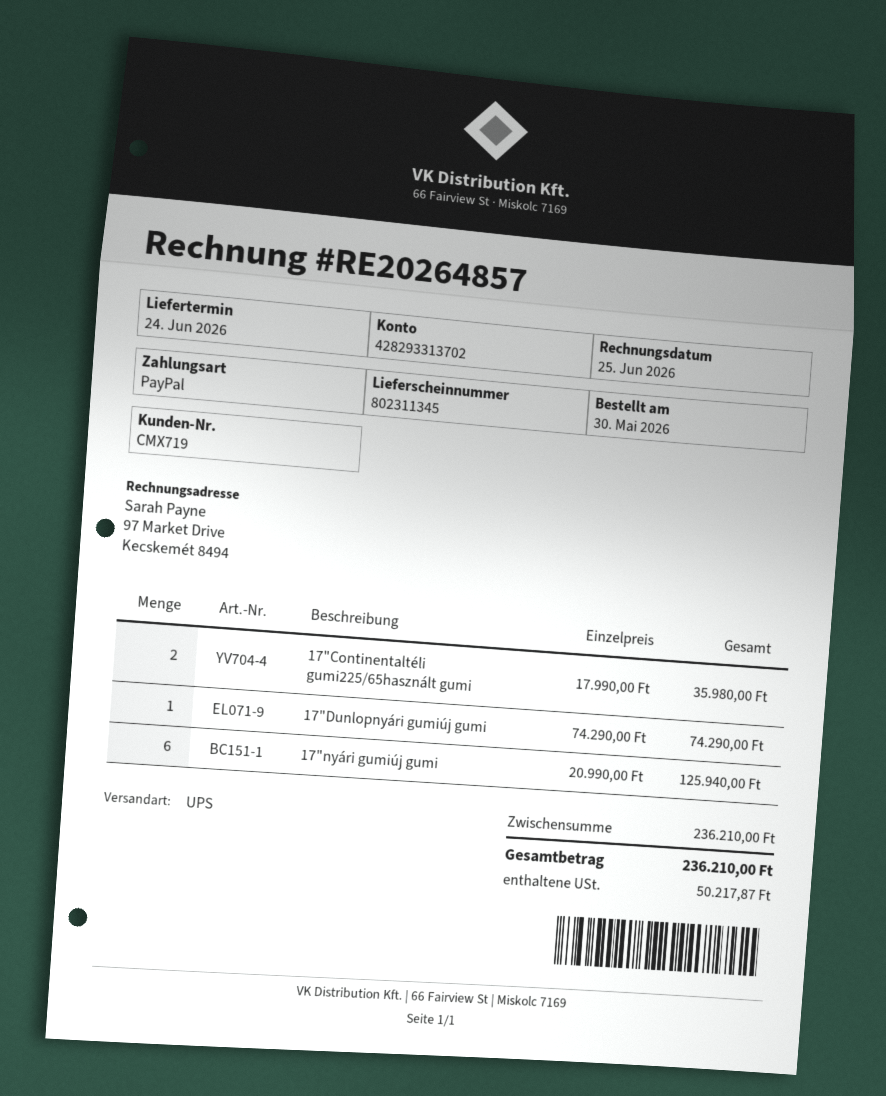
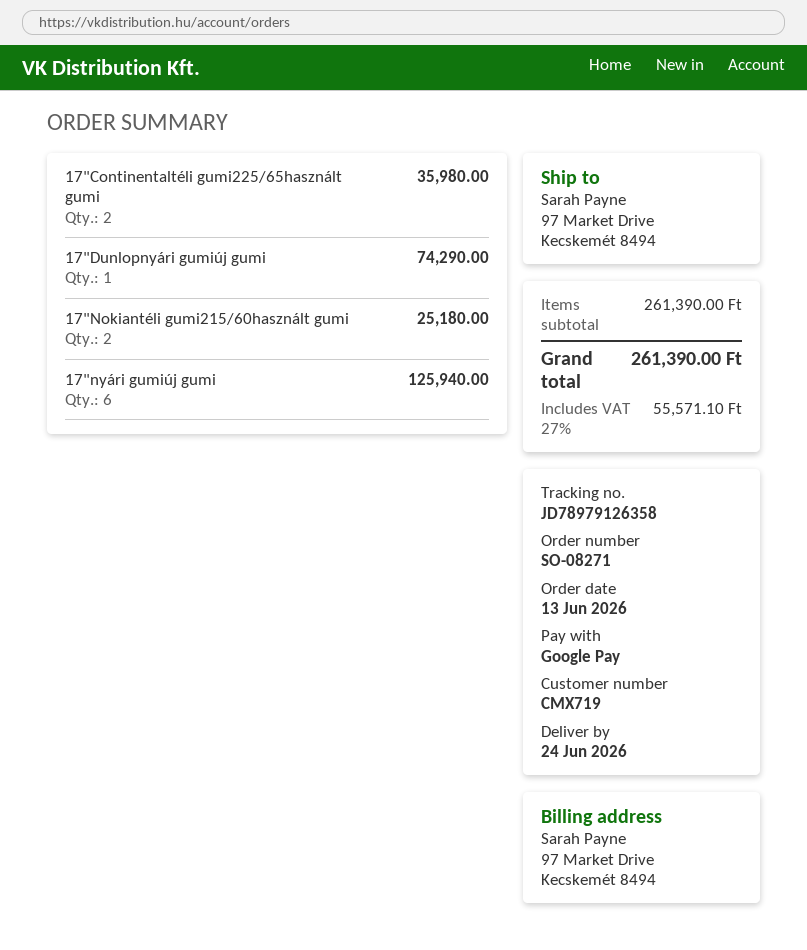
order date: 2026-05-30 -> 2026-06-13
payment method: PayPal -> Google Pay
17"Nokiantéli gumi215/60használt gumi: none -> 2 for 25180.00
subtotal: 236210.00 -> 261390.00
tax: 50217.87 -> 55571.10
total: 236210.00 -> 261390.00

